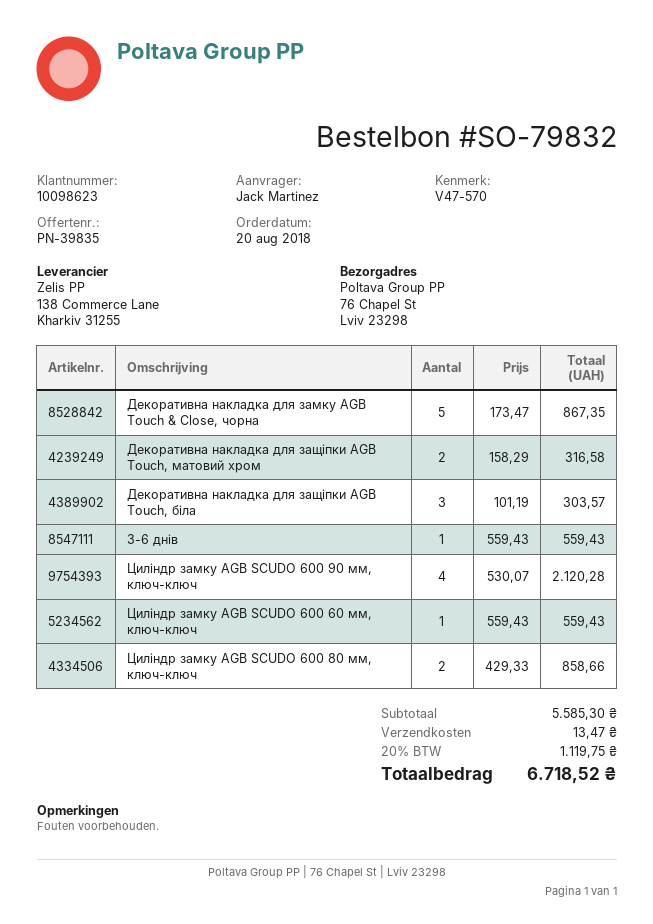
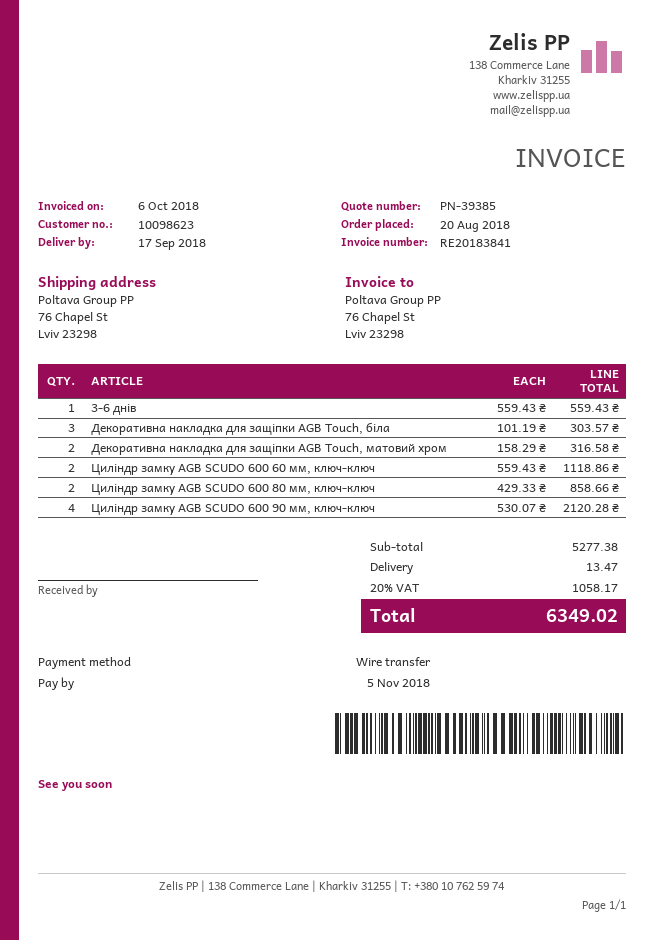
quote number: PN-39835 -> PN-39385
Декоративна накладка для замку AGB Touch & Close, чорна: 5 x 173.47 = 867.35 -> none
Циліндр замку AGB SCUDO 600 60 мм, ключ-ключ: 1 x 559.43 = 559.43 -> 2 x 559.43 = 1118.86
subtotal: 5585.30 -> 5277.38
tax: 20% = 1119.75 -> 20% = 1058.17
total: 6718.52 -> 6349.02

